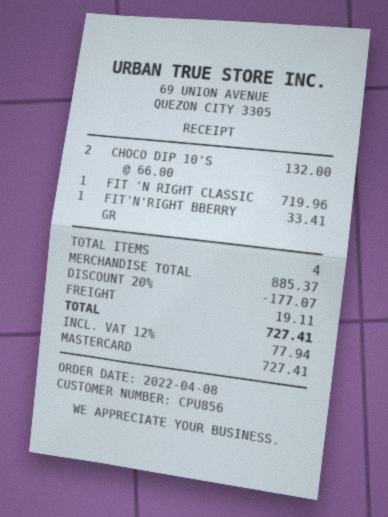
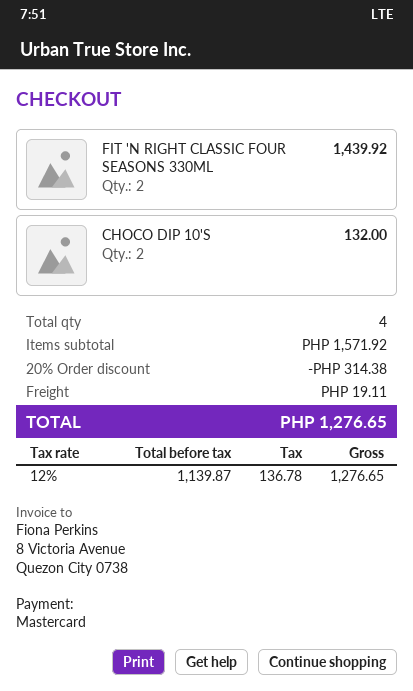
FIT 'N RIGHT CLASSIC: 1 for 719.96 -> 2 for 1439.92
FIT'N'RIGHT BBERRY GR: 1 for 33.41 -> none
subtotal: 885.37 -> 1571.92
discount: 20% = 177.07 -> 20% = 314.38
tax: 12% = 77.94 -> 12% = 136.78
total: 727.41 -> 1276.65

